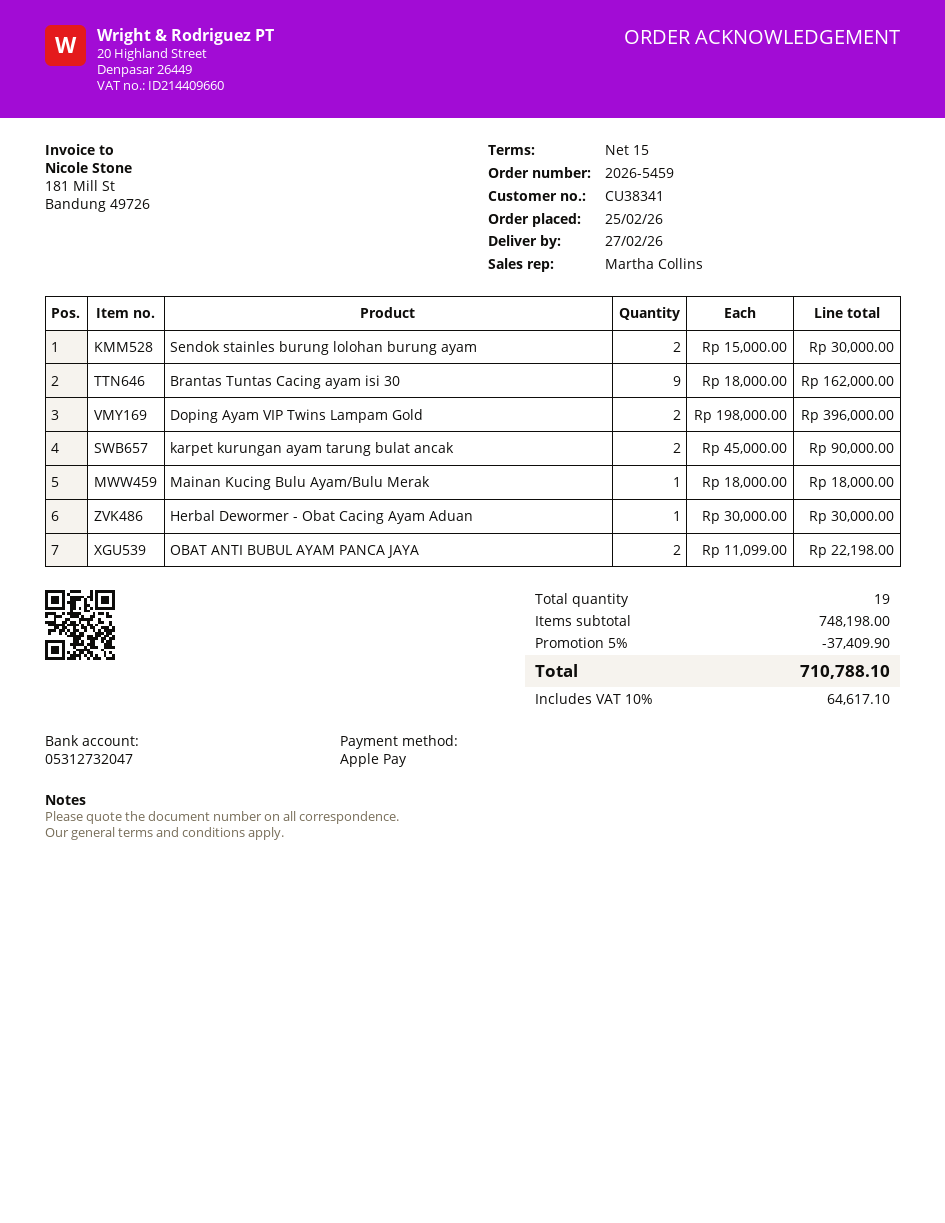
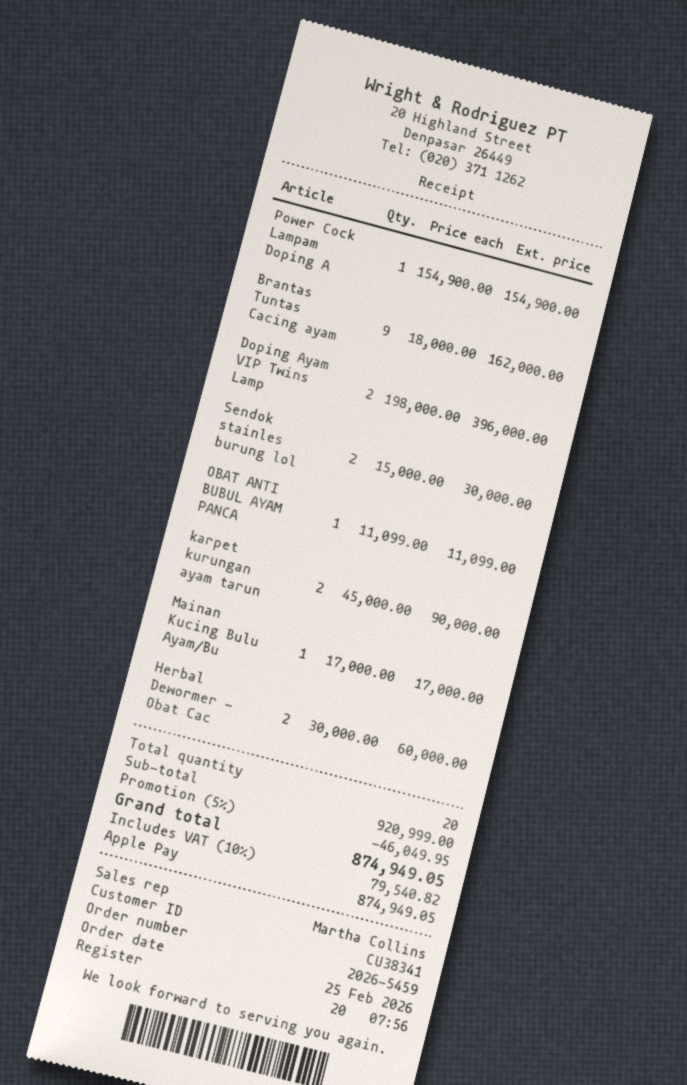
Mainan Kucing Bulu Ayam/Bulu Merak: 1 x 18000.00 = 18000.00 -> 1 x 17000.00 = 17000.00
Herbal Dewormer - Obat Cacing Ayam Aduan: 1 x 30000.00 = 30000.00 -> 2 x 30000.00 = 60000.00
OBAT ANTI BUBUL AYAM PANCA JAYA: 2 x 11099.00 = 22198.00 -> 1 x 11099.00 = 11099.00
Power Cock Lampam Doping A: none -> 1 x 154900.00 = 154900.00
total quantity: 19 -> 20
subtotal: 748198.00 -> 920999.00
discount: 5% = 37409.90 -> 5% = 46049.95
tax: 10% = 64617.10 -> 10% = 79540.82
total: 710788.10 -> 874949.05

